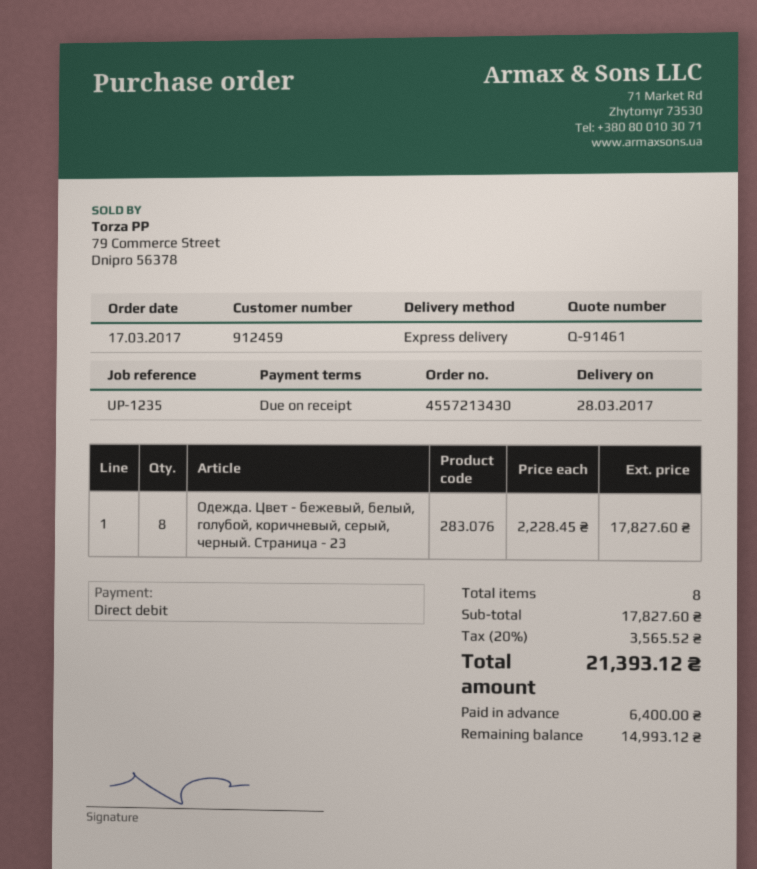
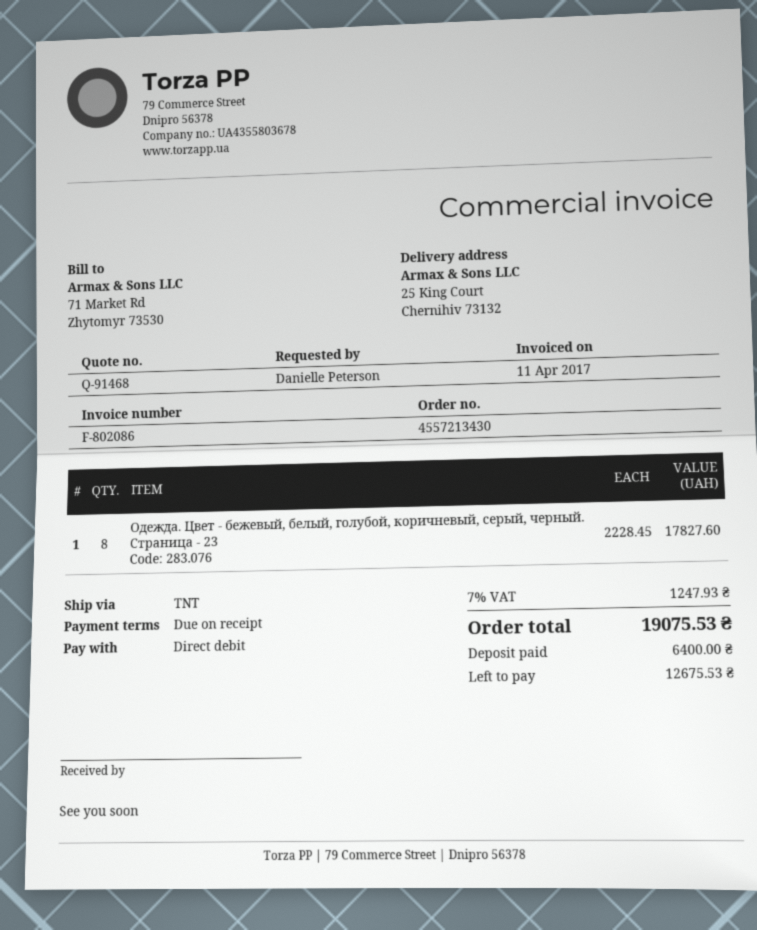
quote number: Q-91461 -> Q-91468
shipping method: express -> TNT
tax: 20% = 3565.52 -> 7% = 1247.93
total: 21393.12 -> 19075.53
balance: 14993.12 -> 12675.53

